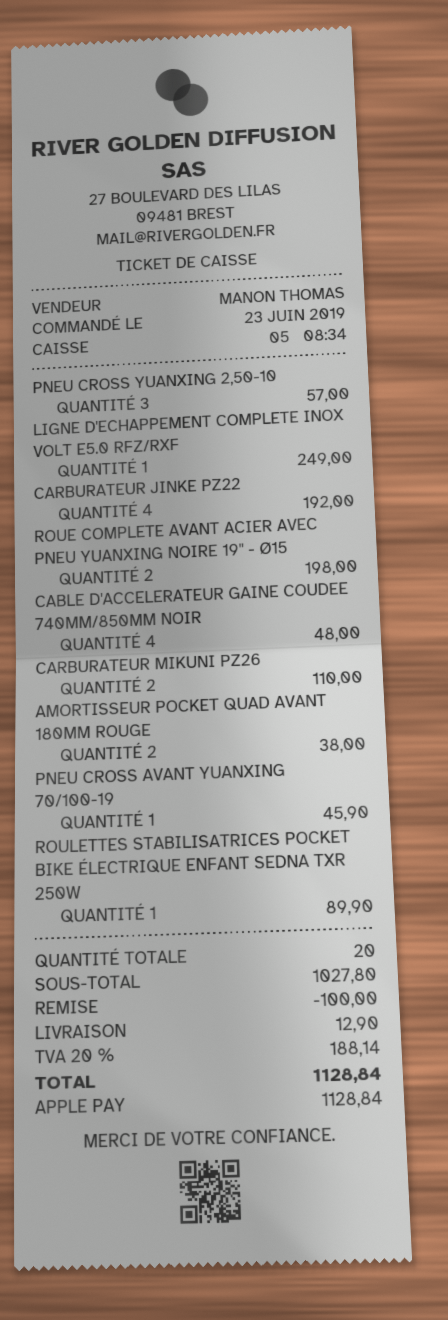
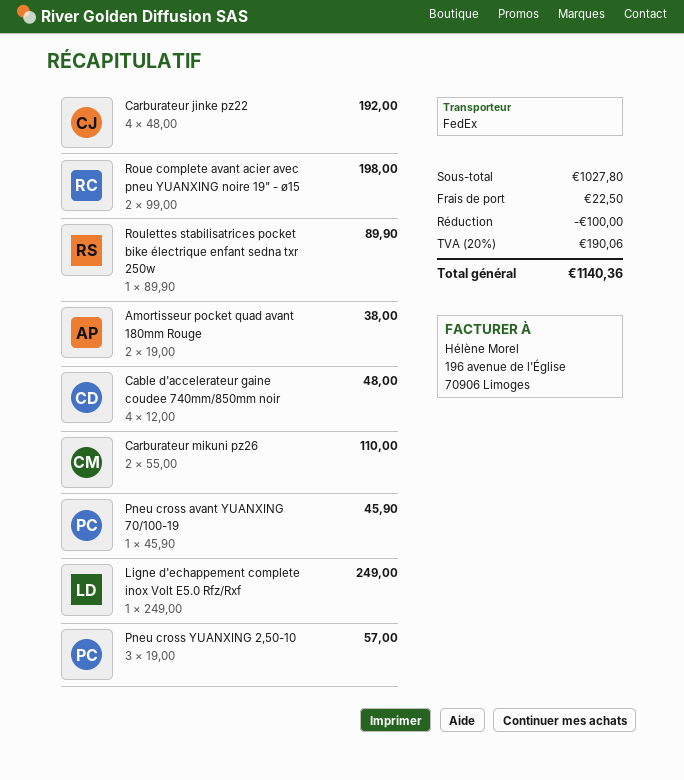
shipping: 12.90 -> 22.50
tax: 20% = 188.14 -> 20% = 190.06
total: 1128.84 -> 1140.36

